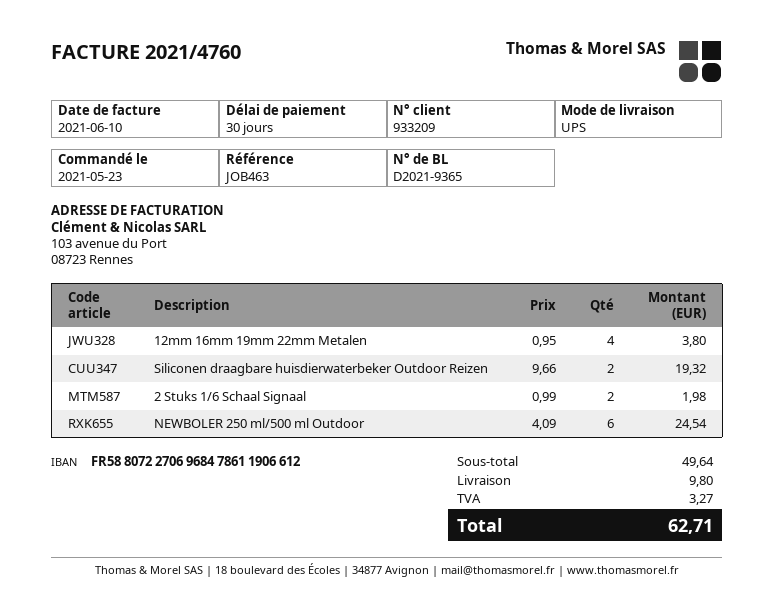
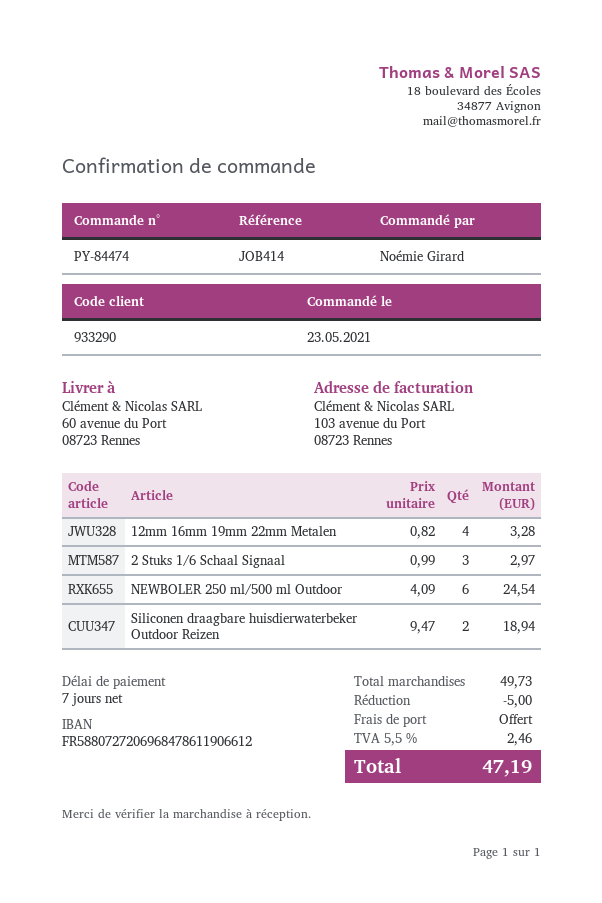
payment terms: 30 days -> 7 days
customer number: 933209 -> 933290
reference: JOB463 -> JOB414
bank account: FR5880722706968478611906612 -> FR5880727206968478611906612
12mm 16mm 19mm 22mm Metalen: 4 x 0.95 = 3.80 -> 4 x 0.82 = 3.28
Siliconen draagbare huisdierwaterbeker Outdoor Reizen: 2 x 9.66 = 19.32 -> 2 x 9.47 = 18.94
2 Stuks 1/6 Schaal Signaal: 2 x 0.99 = 1.98 -> 3 x 0.99 = 2.97
subtotal: 49.64 -> 49.73
discount: none -> 5.00
shipping: 9.80 -> 0.00
tax: 3.27 -> 2.46
total: 62.71 -> 47.19

